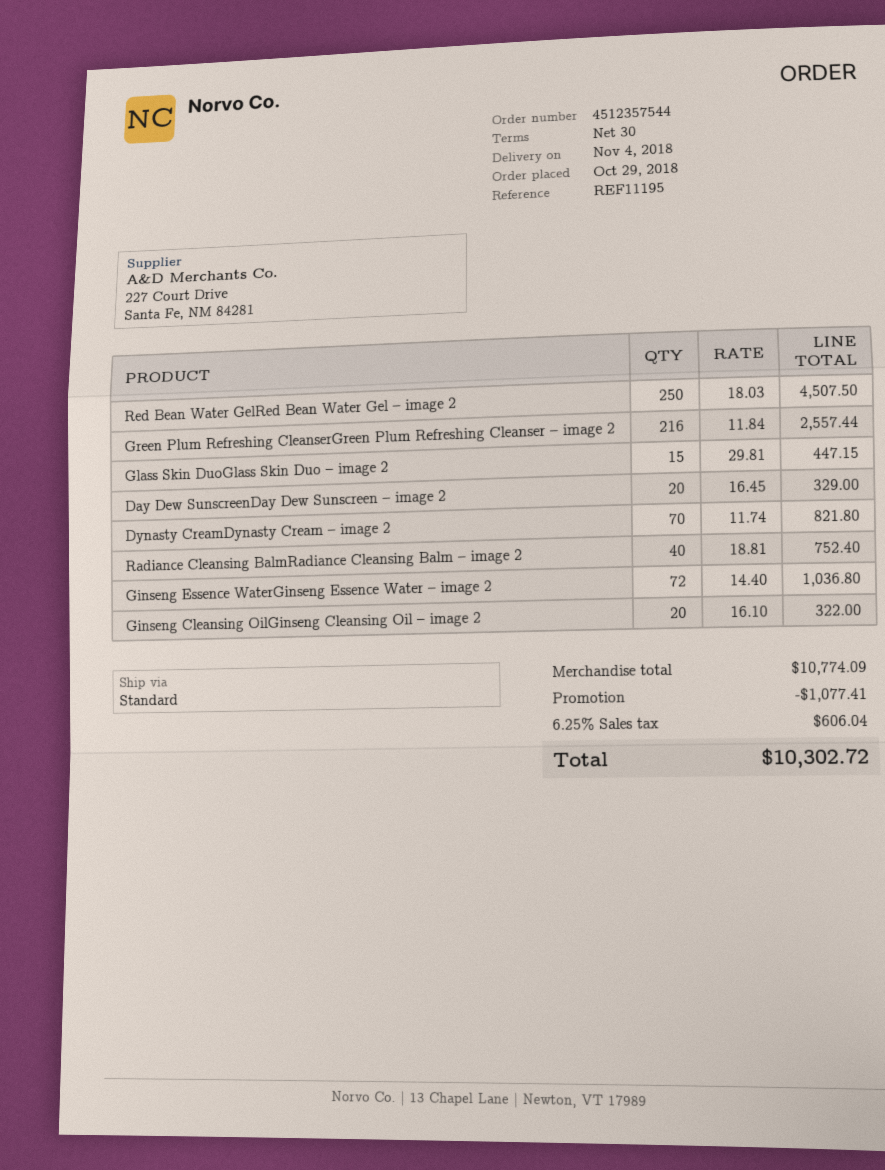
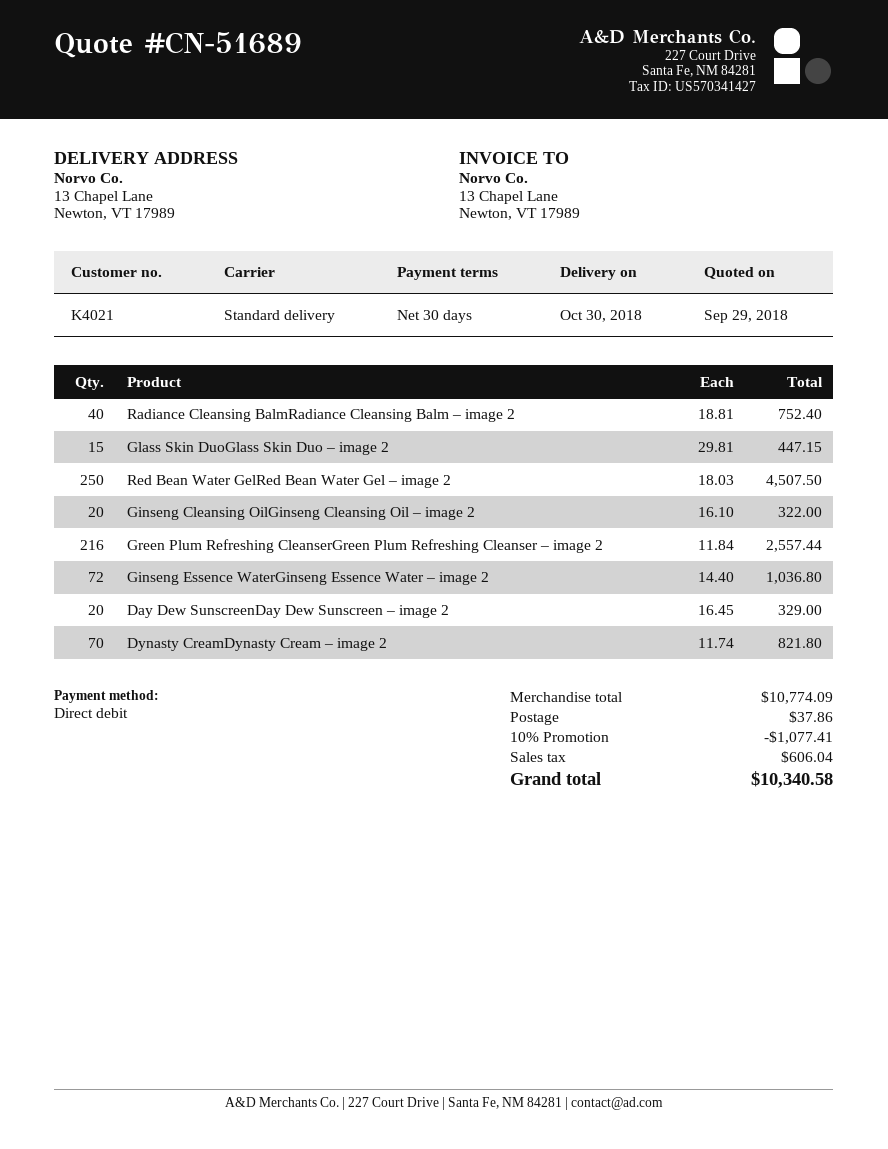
delivery date: 2018-11-04 -> 2018-10-30
shipping: none -> 37.86
total: 10302.72 -> 10340.58

